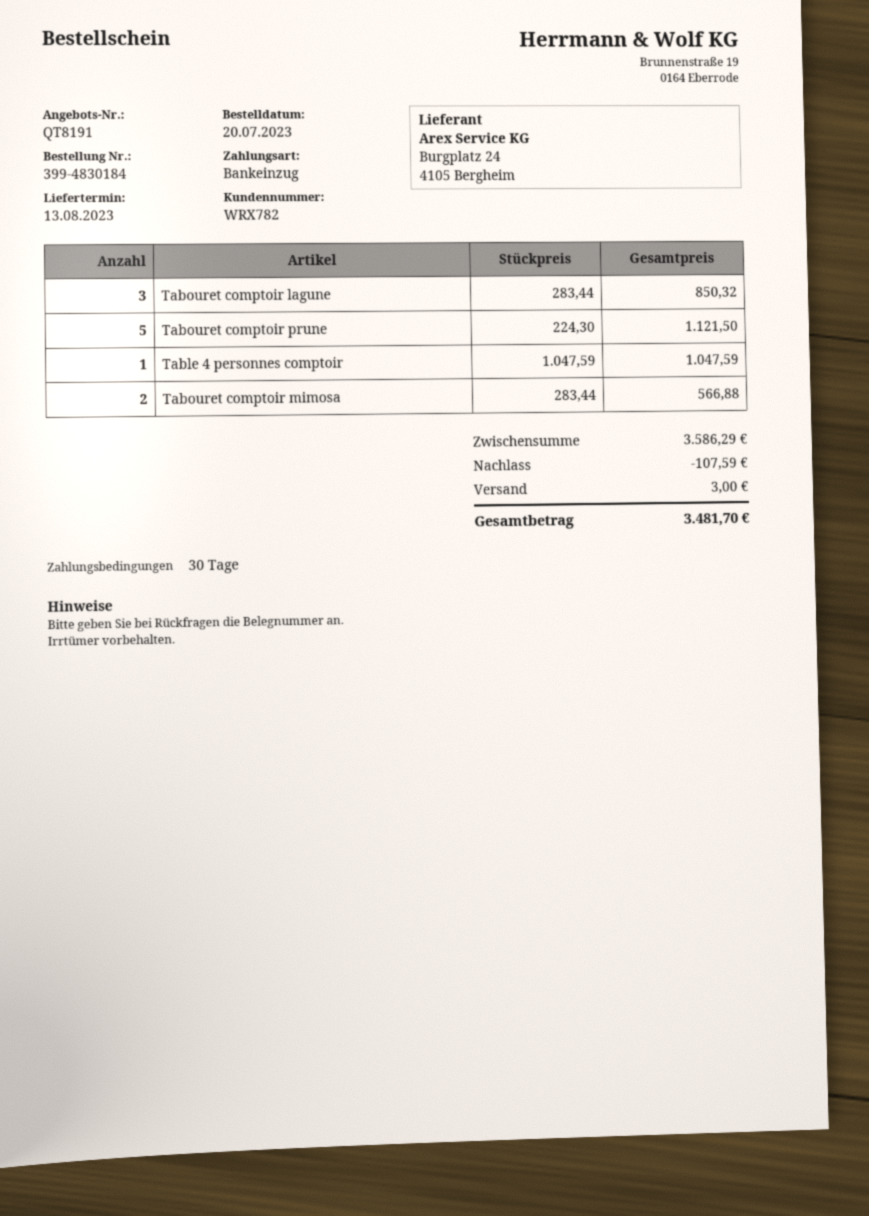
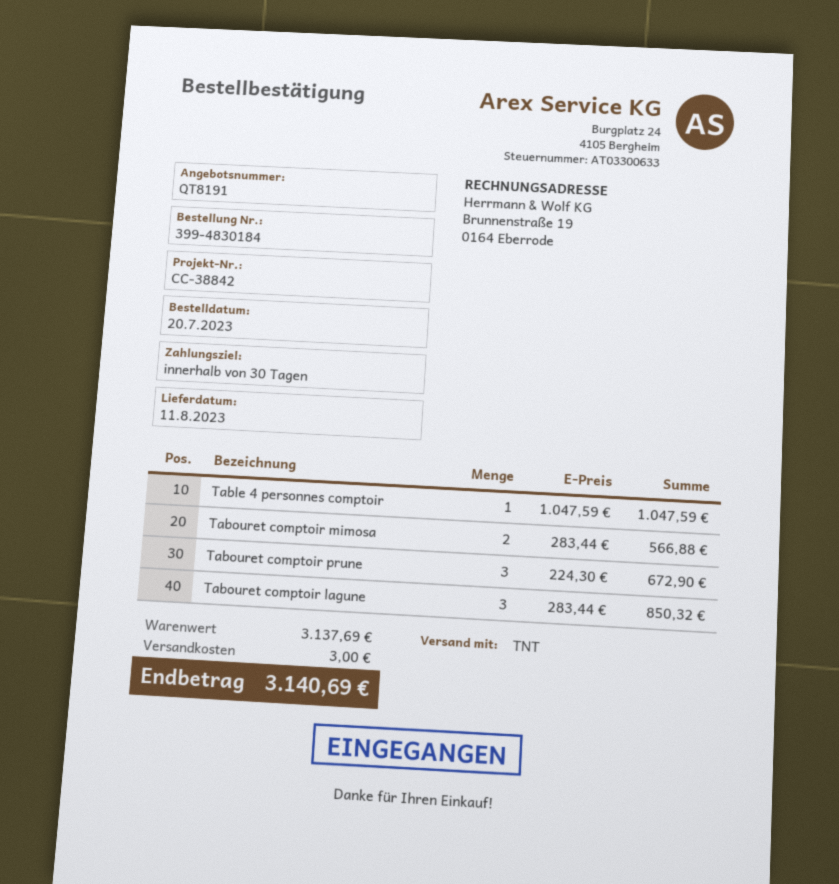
delivery date: 2023-08-13 -> 2023-08-11
Tabouret comptoir prune: 5 x 224.30 = 1121.50 -> 3 x 224.30 = 672.90
subtotal: 3586.29 -> 3137.69
discount: 107.59 -> none
total: 3481.70 -> 3140.69

